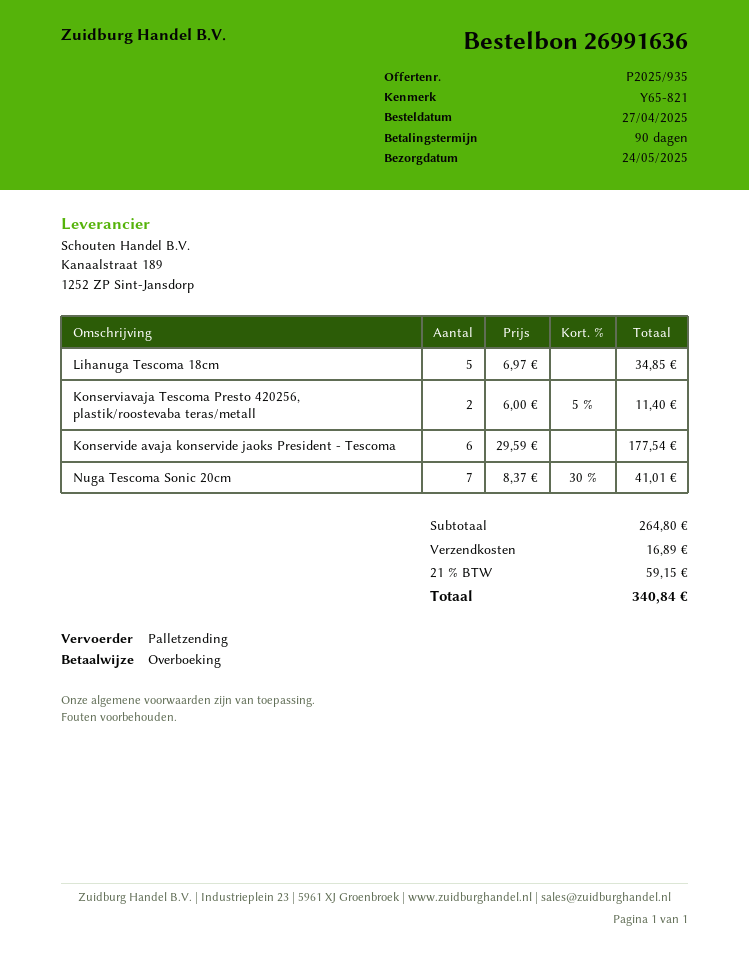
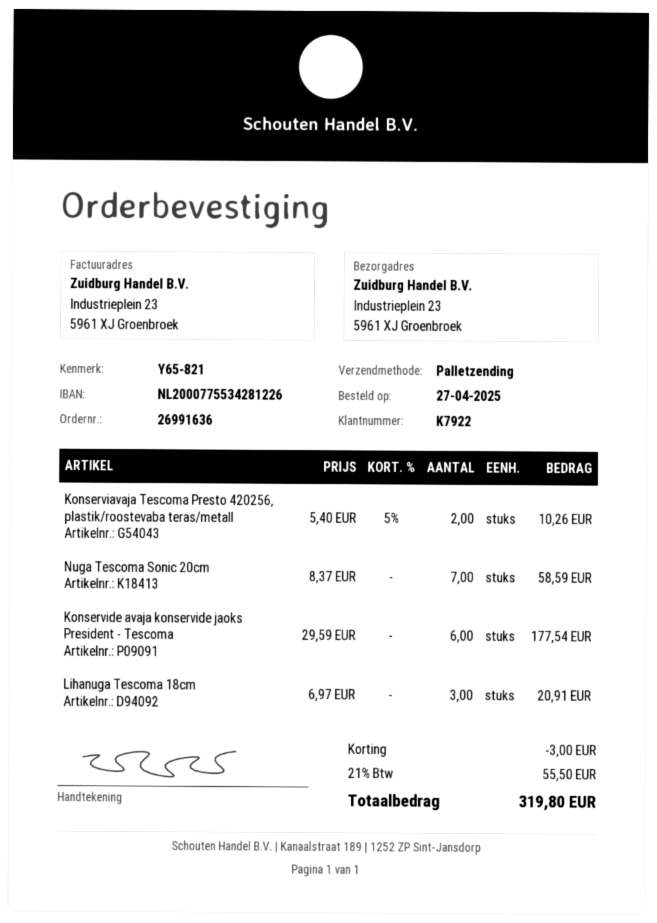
Lihanuga Tescoma 18cm: 5 x 6.97 = 34.85 -> 3 x 6.97 = 20.91
Konserviavaja Tescoma Presto 420256, plastik/roostevaba teras/metall: 2 x 6.00 - 5% = 11.40 -> 2 x 5.40 - 5% = 10.26
Nuga Tescoma Sonic 20cm: 7 x 8.37 - 30% = 41.01 -> 7 x 8.37 = 58.59
discount: none -> 3.00
shipping: 16.89 -> none
tax: 21% = 59.15 -> 21% = 55.50
total: 340.84 -> 319.80

